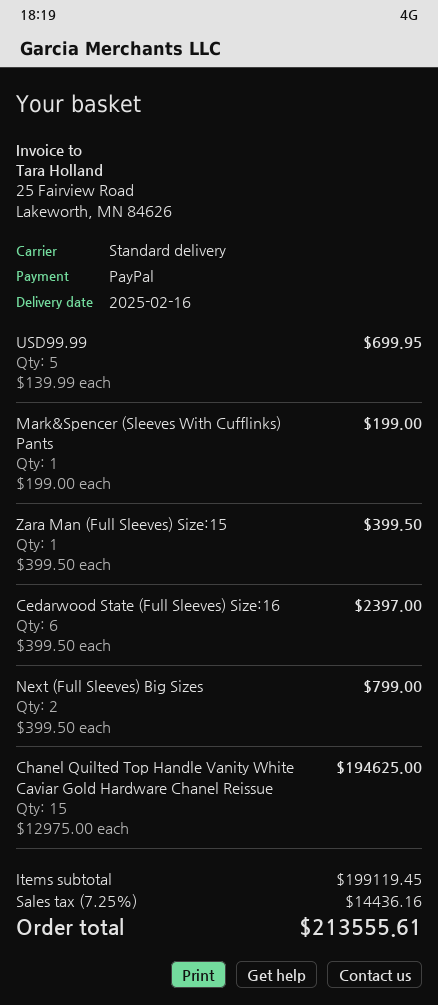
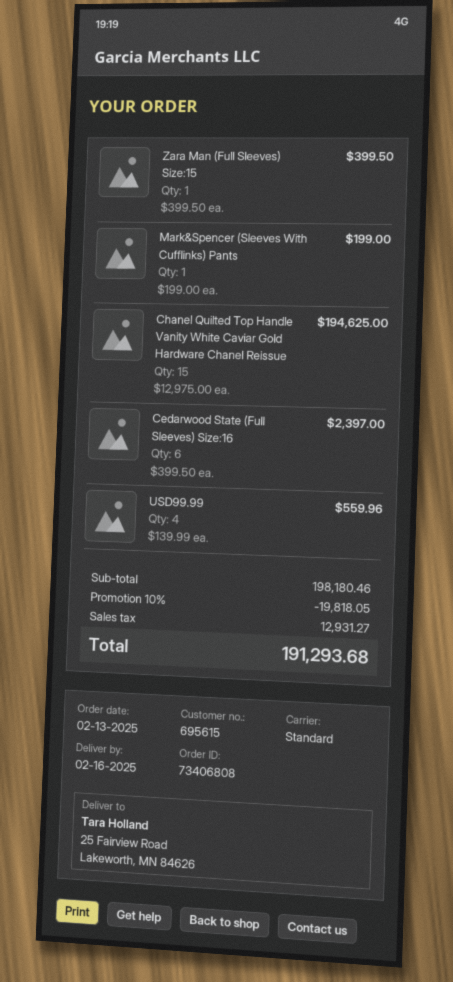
USD99.99: 5 x 139.99 = 699.95 -> 4 x 139.99 = 559.96
Next (Full Sleeves) Big Sizes: 2 x 399.50 = 799.00 -> none
subtotal: 199119.45 -> 198180.46
discount: none -> 10% = 19818.05
tax: 14436.16 -> 12931.27
total: 213555.61 -> 191293.68

